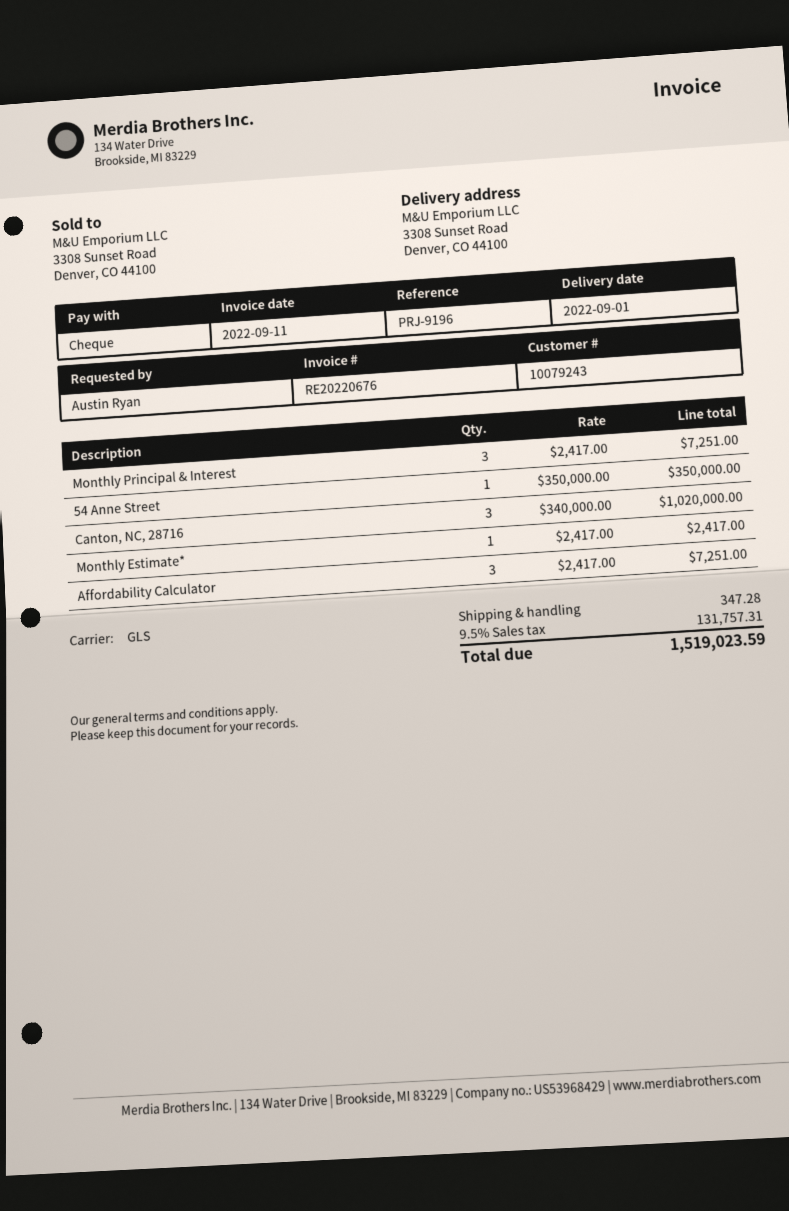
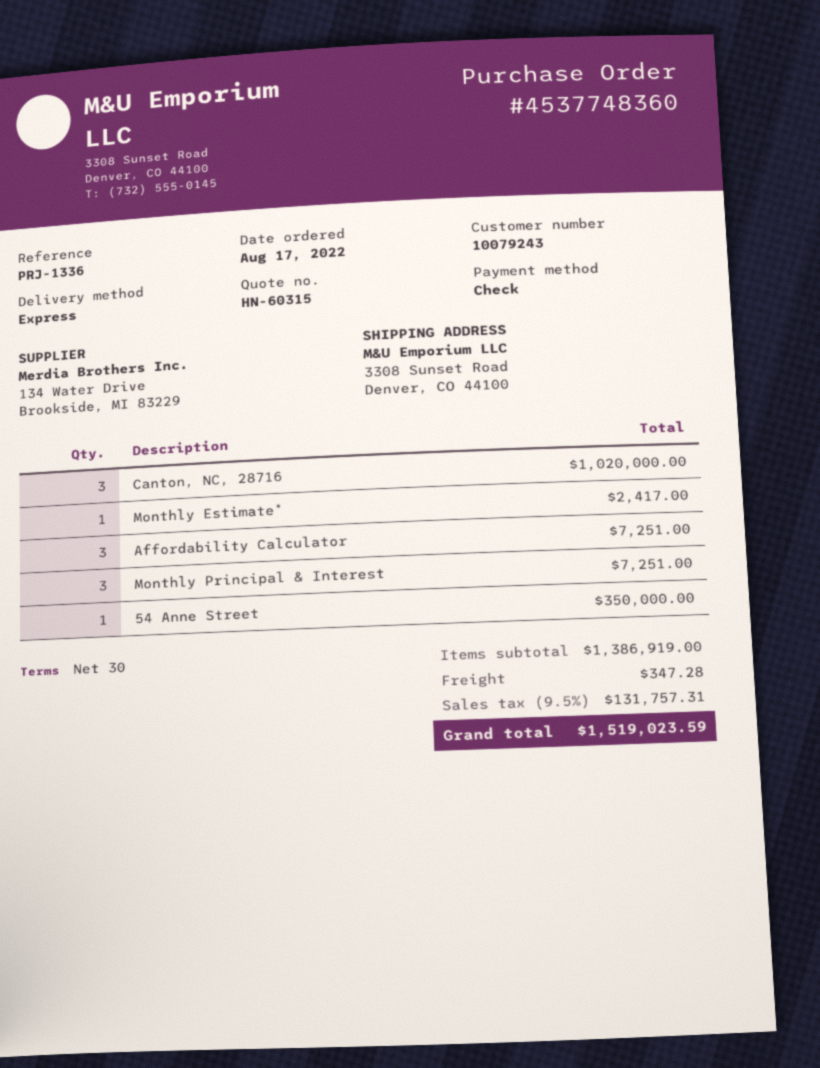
reference: PRJ-9196 -> PRJ-1336
shipping method: GLS -> express

